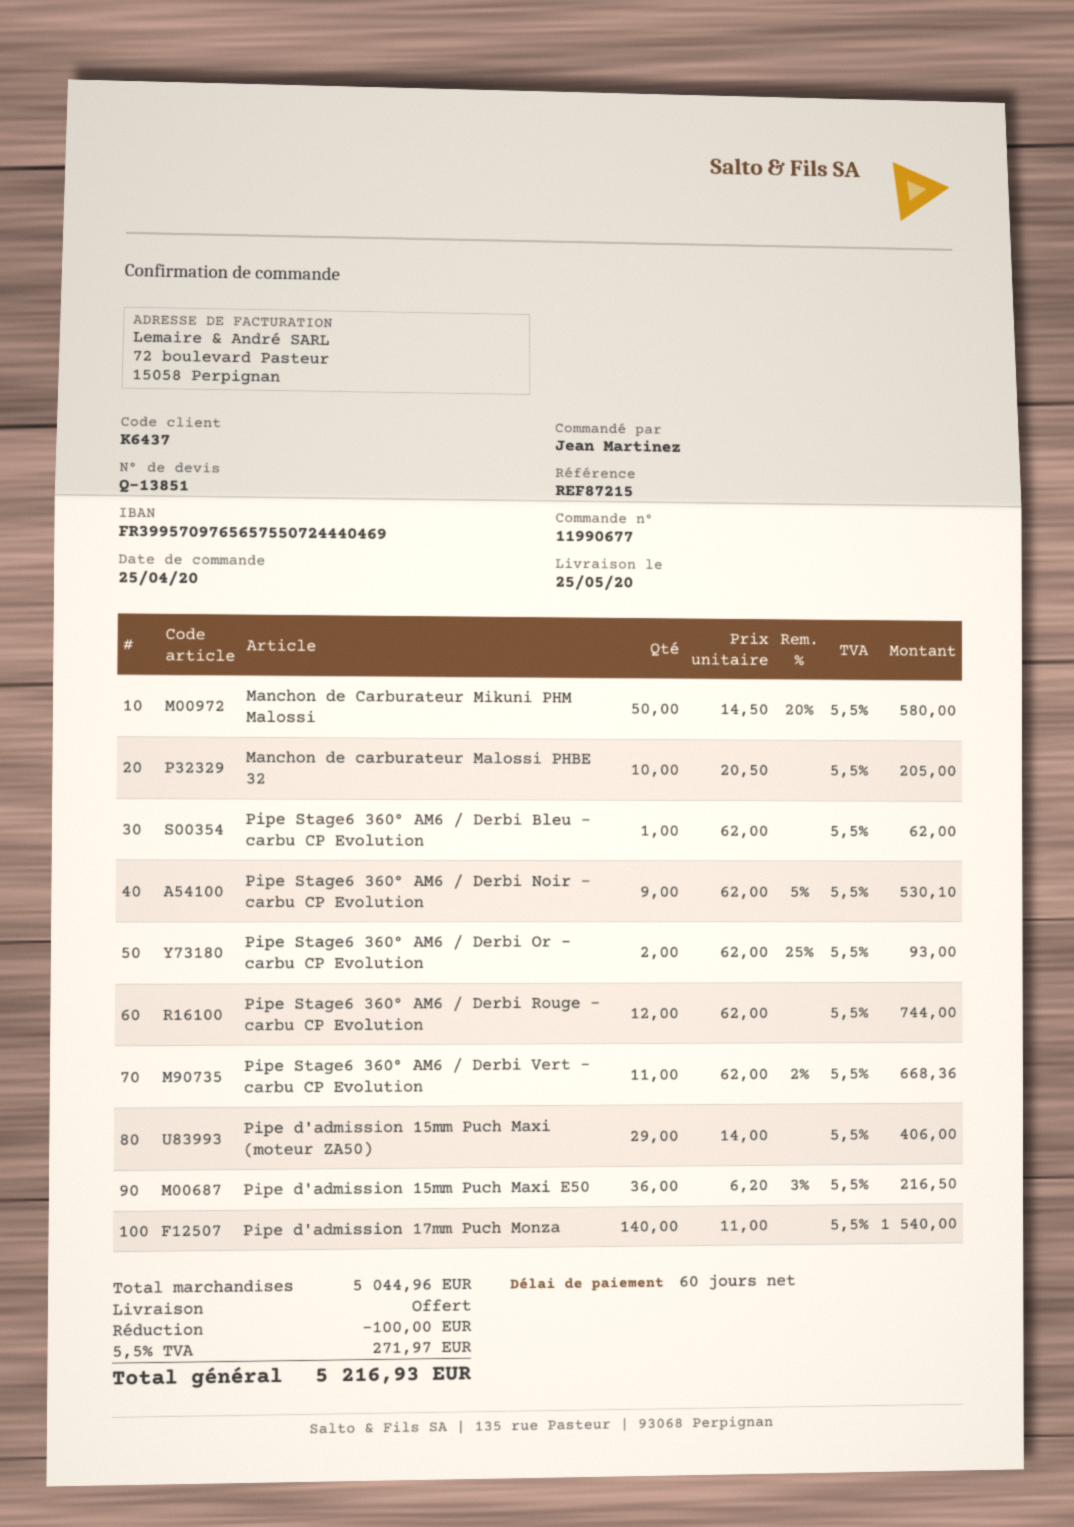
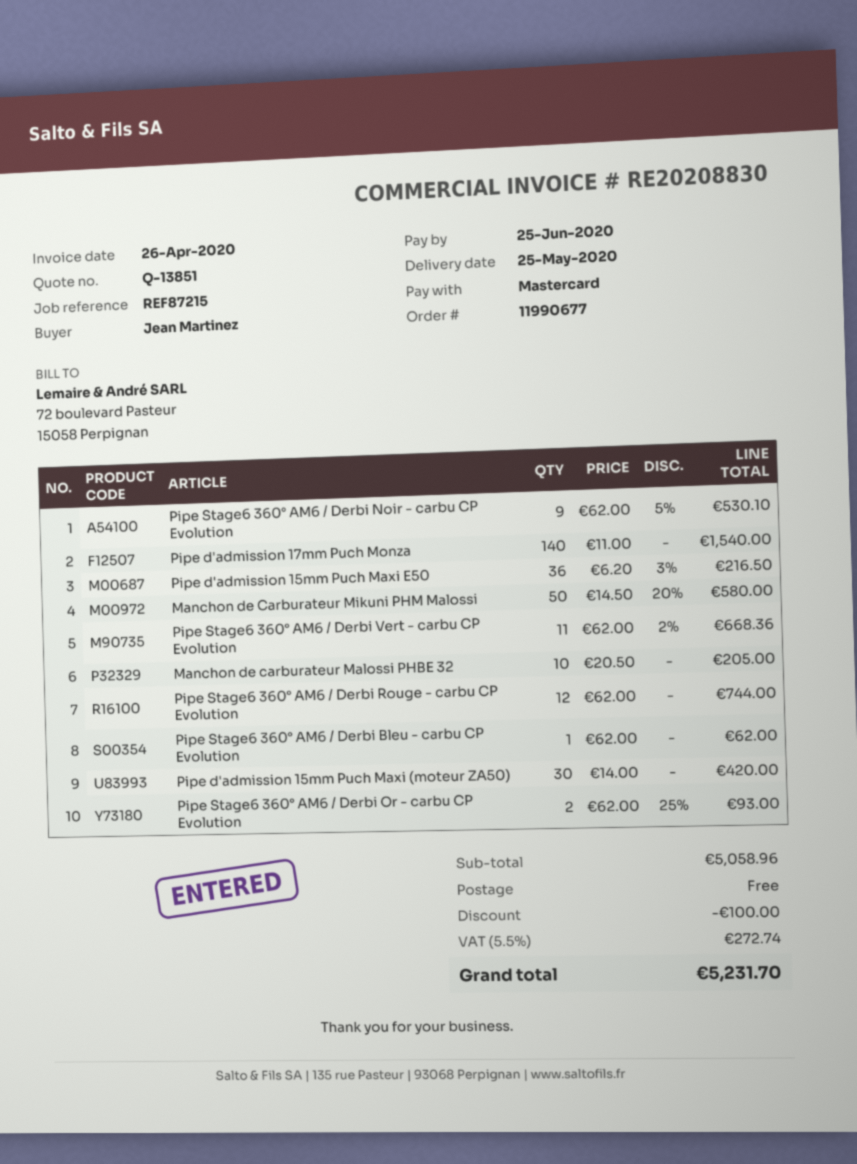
Pipe d'admission 15mm Puch Maxi (moteur ZA50): 29 x 14.00 = 406.00 -> 30 x 14.00 = 420.00
subtotal: 5044.96 -> 5058.96
tax: 5.5% = 271.97 -> 5.5% = 272.74
total: 5216.93 -> 5231.70

